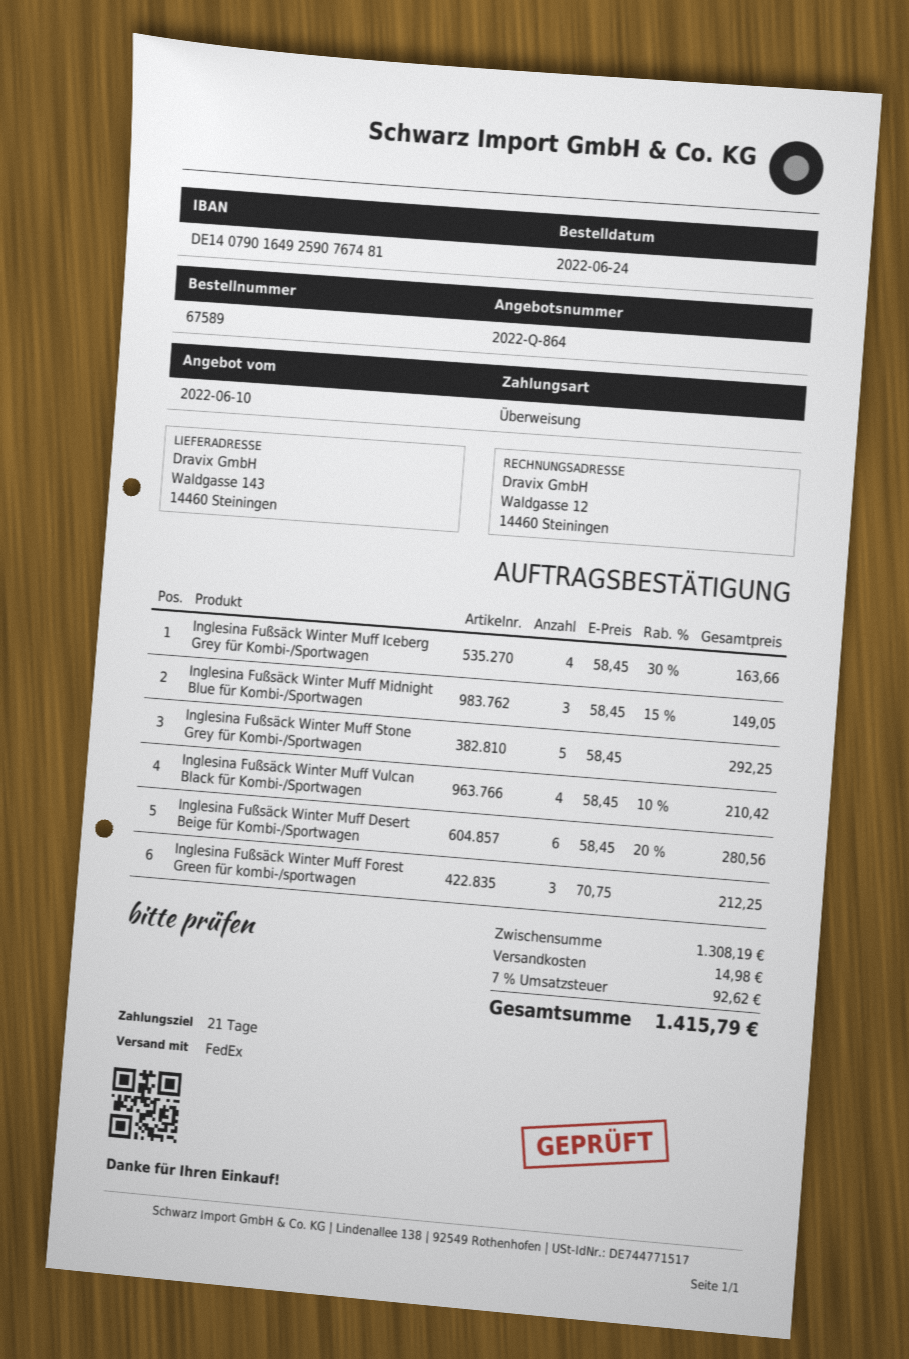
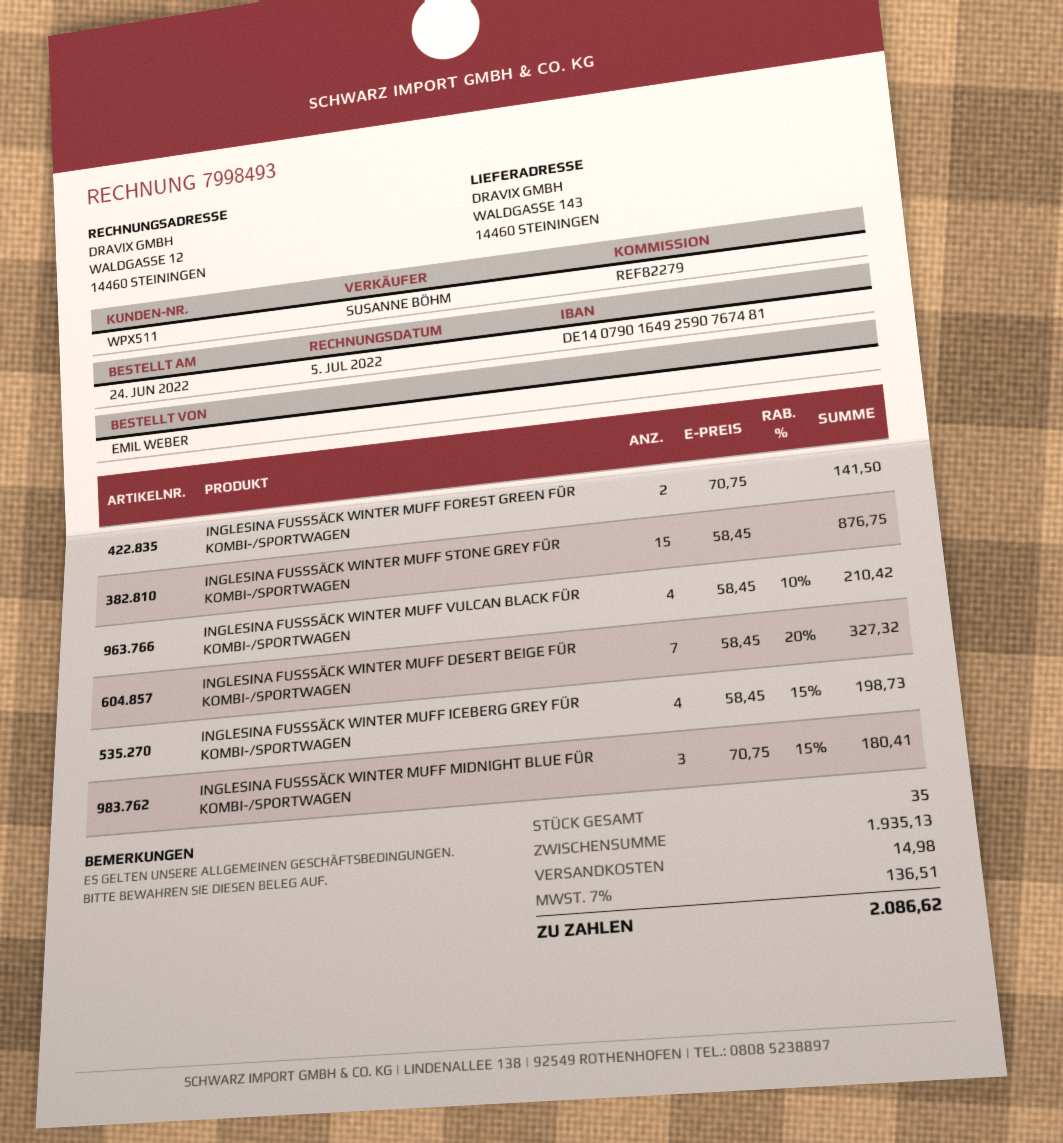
Inglesina Fußsäck Winter Muff Iceberg Grey für Kombi-/Sportwagen: 4 x 58.45 - 30% = 163.66 -> 4 x 58.45 - 15% = 198.73
Inglesina Fußsäck Winter Muff Midnight Blue für Kombi-/Sportwagen: 3 x 58.45 - 15% = 149.05 -> 3 x 70.75 - 15% = 180.41
Inglesina Fußsäck Winter Muff Stone Grey für Kombi-/Sportwagen: 5 x 58.45 = 292.25 -> 15 x 58.45 = 876.75
Inglesina Fußsäck Winter Muff Desert Beige für Kombi-/Sportwagen: 6 x 58.45 - 20% = 280.56 -> 7 x 58.45 - 20% = 327.32
Inglesina Fußsäck Winter Muff Forest Green für kombi-/sportwagen: 3 x 70.75 = 212.25 -> 2 x 70.75 = 141.50
subtotal: 1308.19 -> 1935.13
tax: 7% = 92.62 -> 7% = 136.51
total: 1415.79 -> 2086.62

